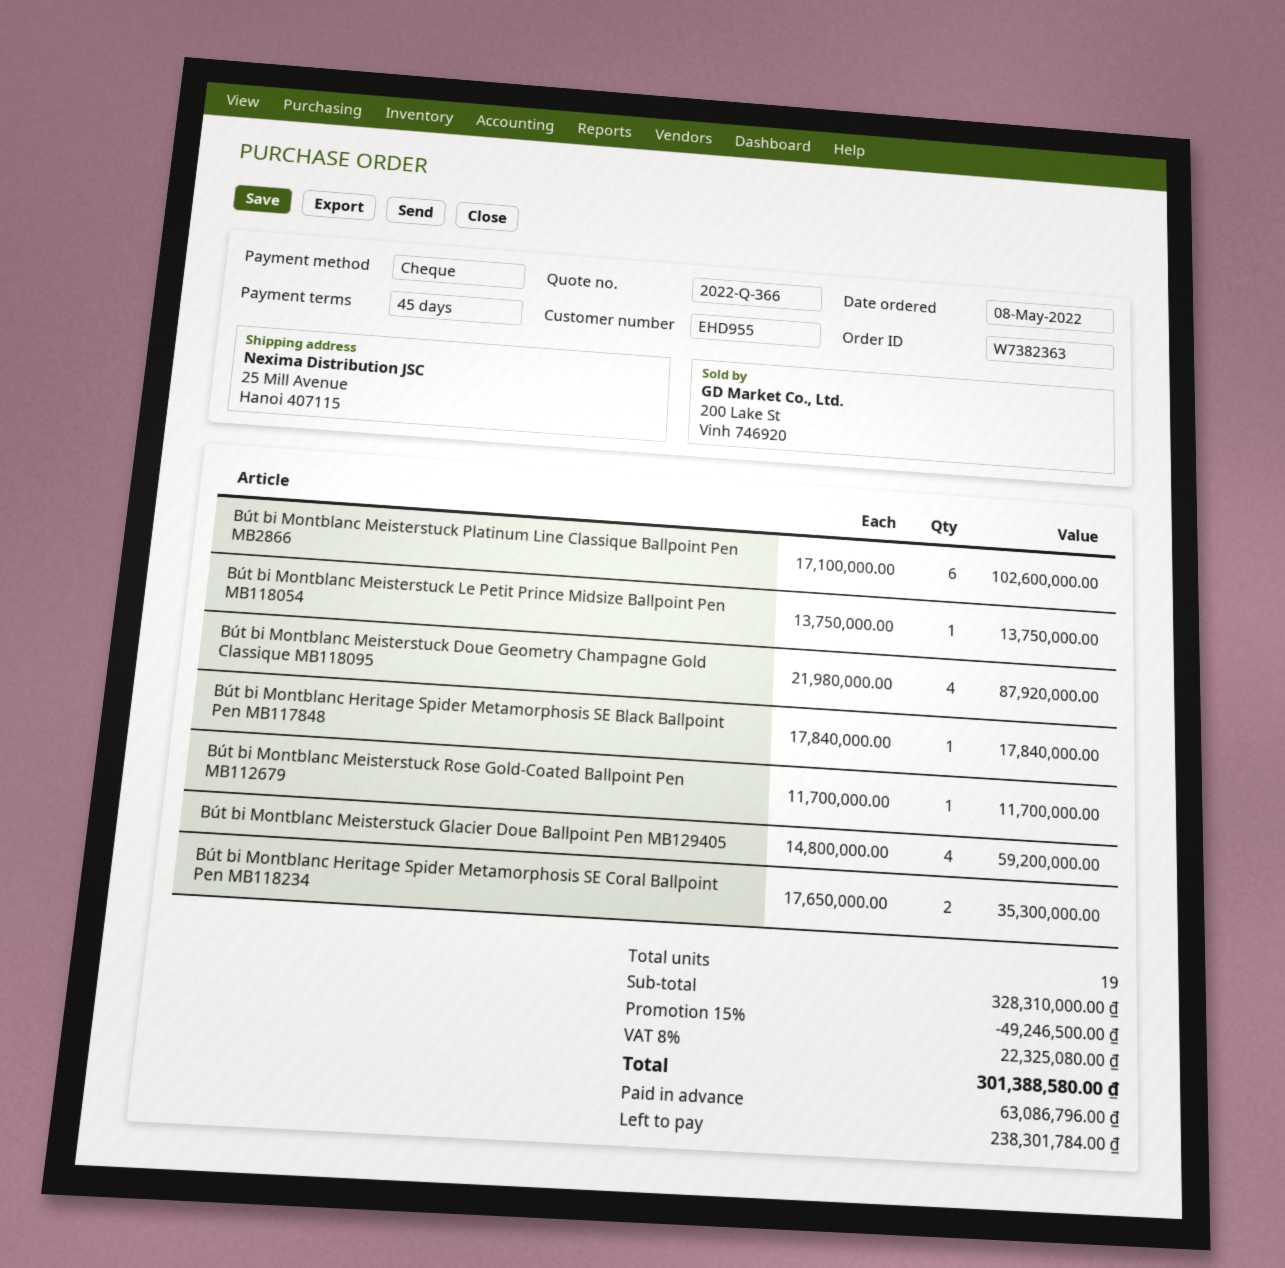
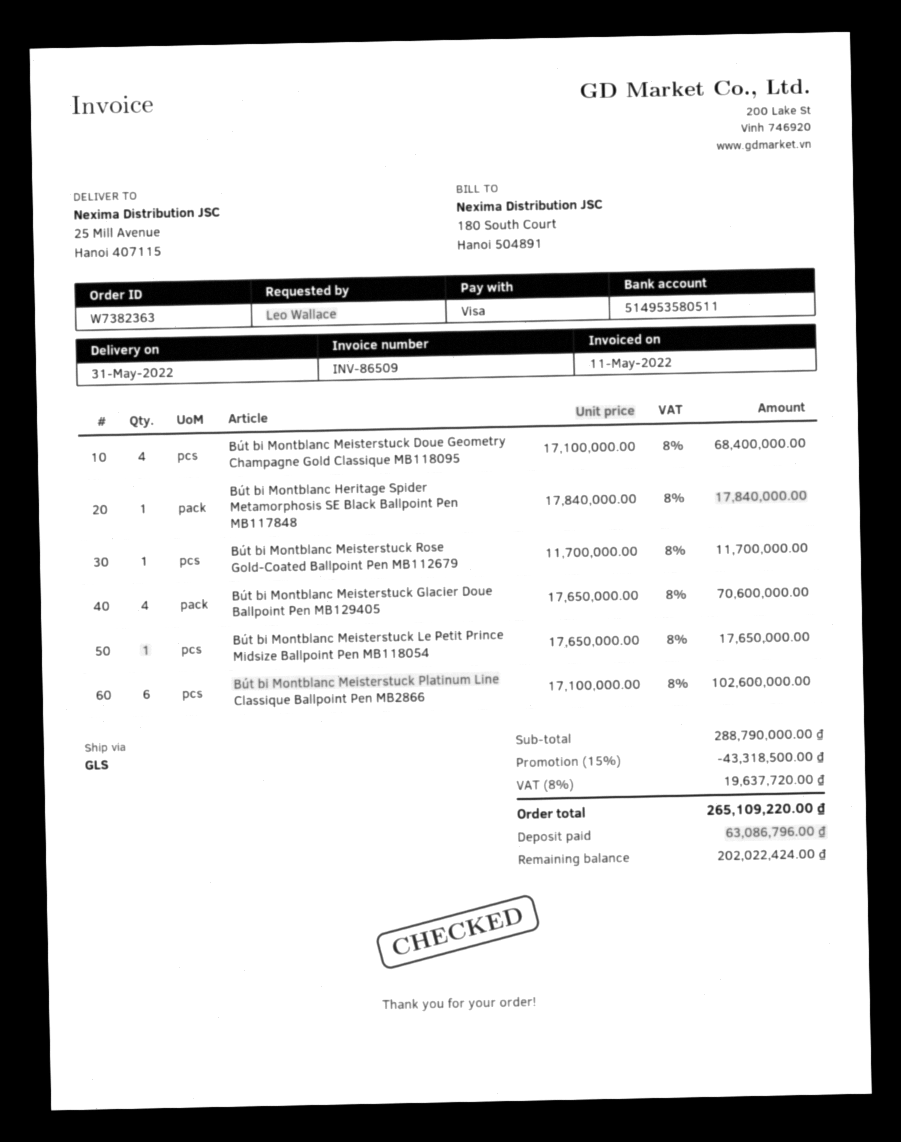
payment method: cheque -> Visa
Bút bi Montblanc Meisterstuck Le Petit Prince Midsize Ballpoint Pen MB118054: 1 x 13750000.00 = 13750000.00 -> 1 x 17650000.00 = 17650000.00
Bút bi Montblanc Meisterstuck Doue Geometry Champagne Gold Classique MB118095: 4 x 21980000.00 = 87920000.00 -> 4 x 17100000.00 = 68400000.00
Bút bi Montblanc Meisterstuck Glacier Doue Ballpoint Pen MB129405: 4 x 14800000.00 = 59200000.00 -> 4 x 17650000.00 = 70600000.00
Bút bi Montblanc Heritage Spider Metamorphosis SE Coral Ballpoint Pen MB118234: 2 x 17650000.00 = 35300000.00 -> none
subtotal: 328310000.00 -> 288790000.00
discount: 15% = 49246500.00 -> 15% = 43318500.00
tax: 8% = 22325080.00 -> 8% = 19637720.00
total: 301388580.00 -> 265109220.00
balance: 238301784.00 -> 202022424.00

